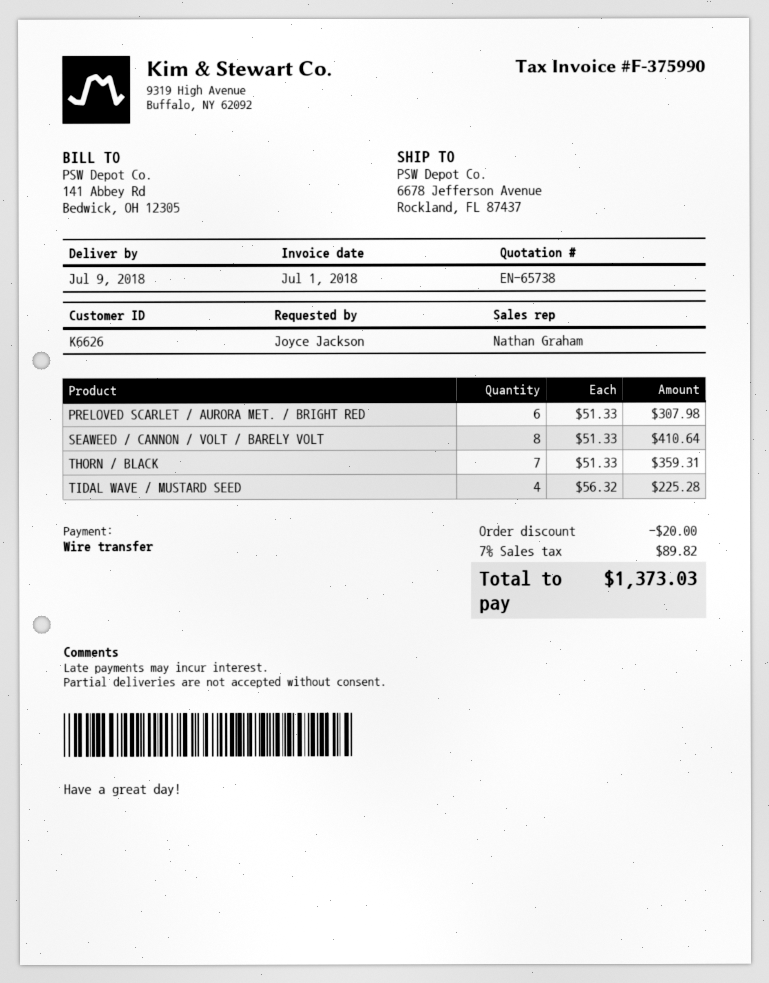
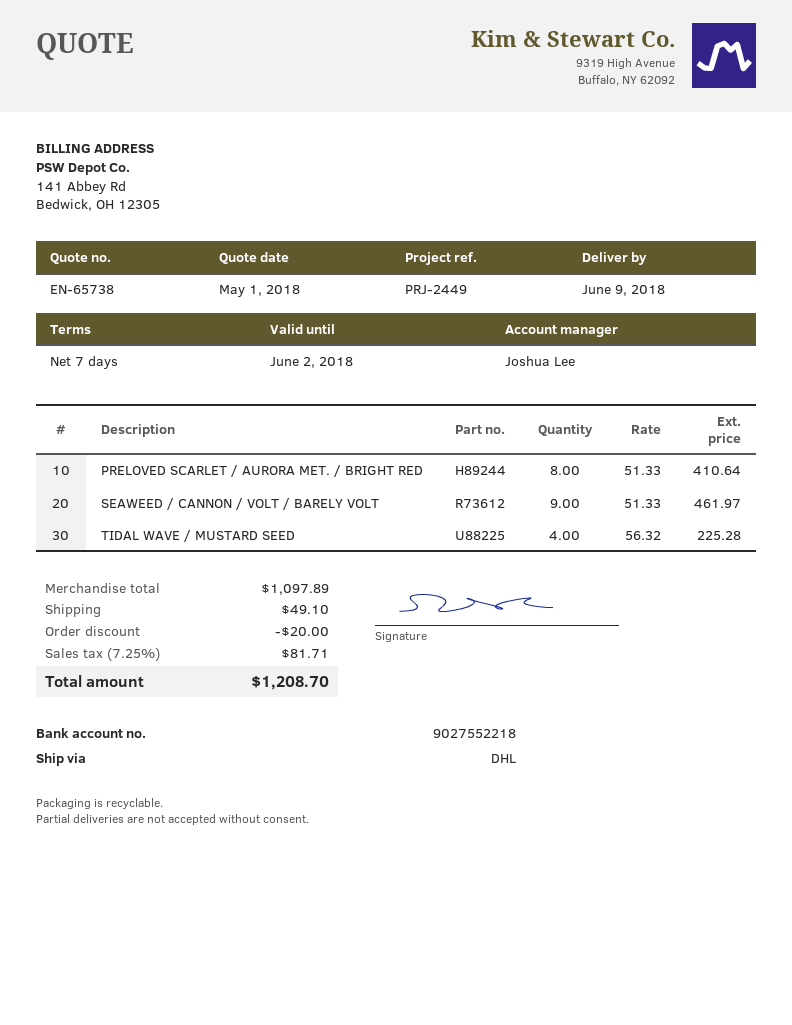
delivery date: 2018-07-09 -> 2018-06-09
sales rep: Nathan Graham -> Joshua Lee
PRELOVED SCARLET / AURORA MET. / BRIGHT RED: 6 x 51.33 = 307.98 -> 8 x 51.33 = 410.64
SEAWEED / CANNON / VOLT / BARELY VOLT: 8 x 51.33 = 410.64 -> 9 x 51.33 = 461.97
THORN / BLACK: 7 x 51.33 = 359.31 -> none
shipping: none -> 49.10
tax: 7% = 89.82 -> 7.25% = 81.71
total: 1373.03 -> 1208.70

